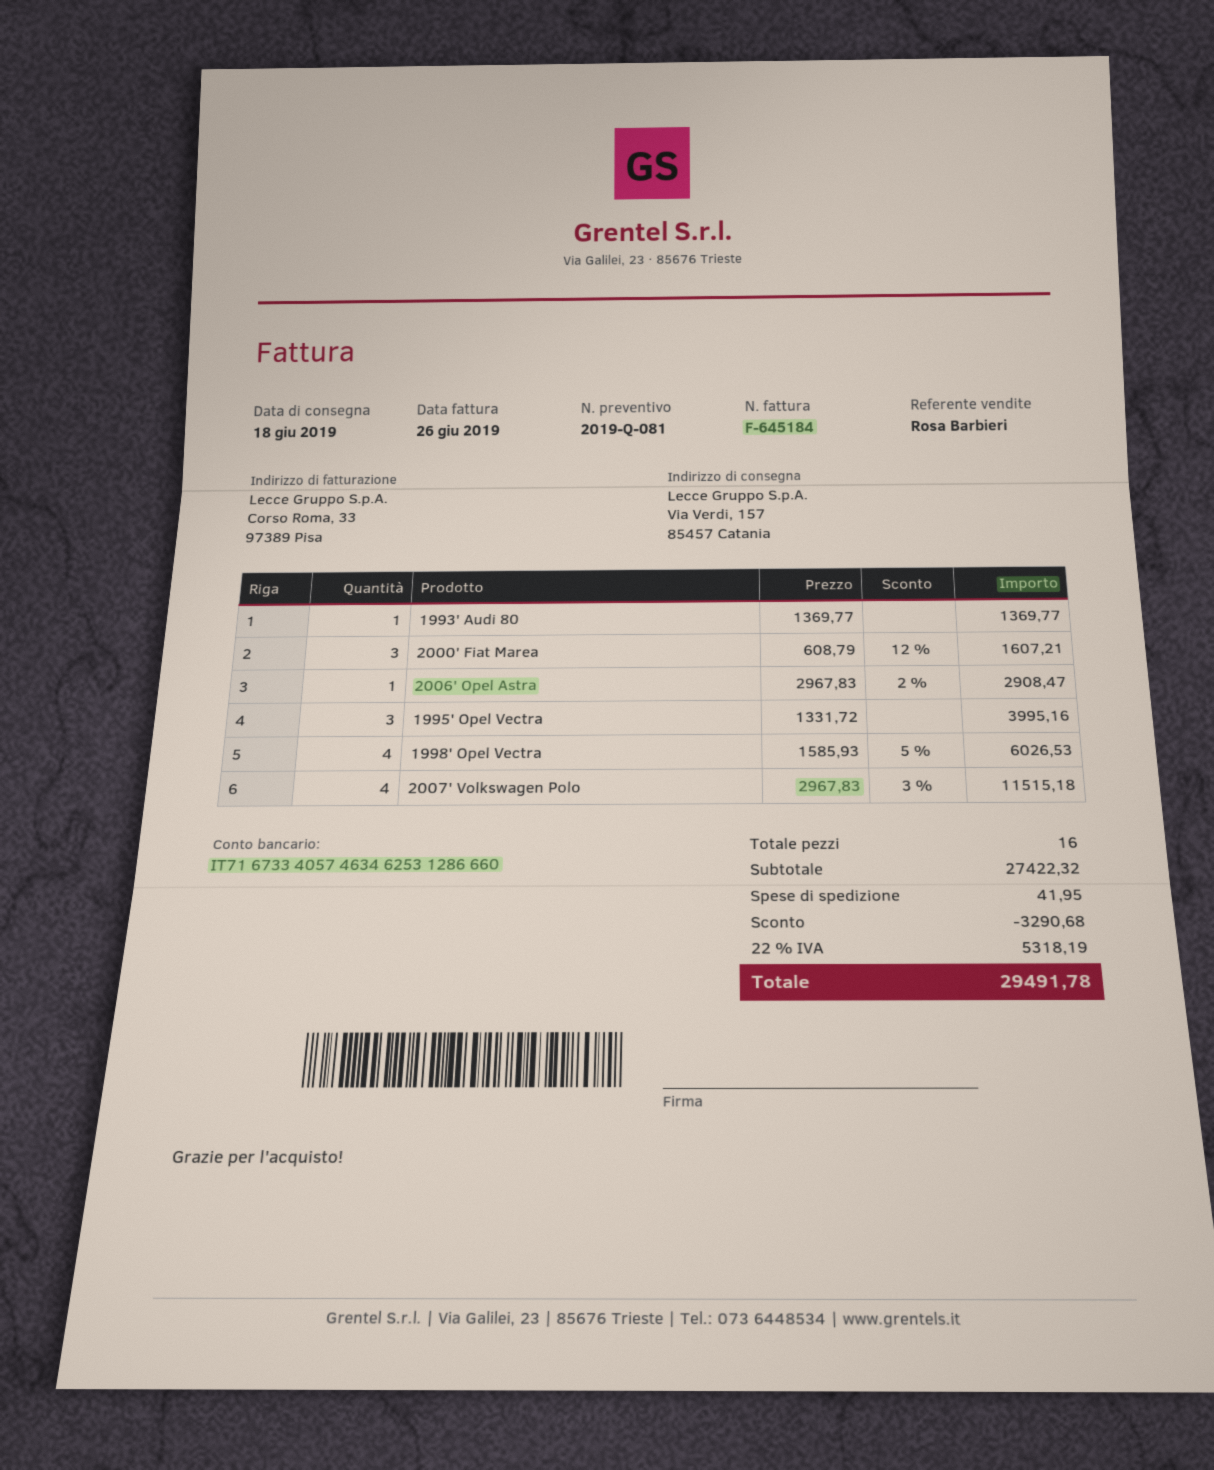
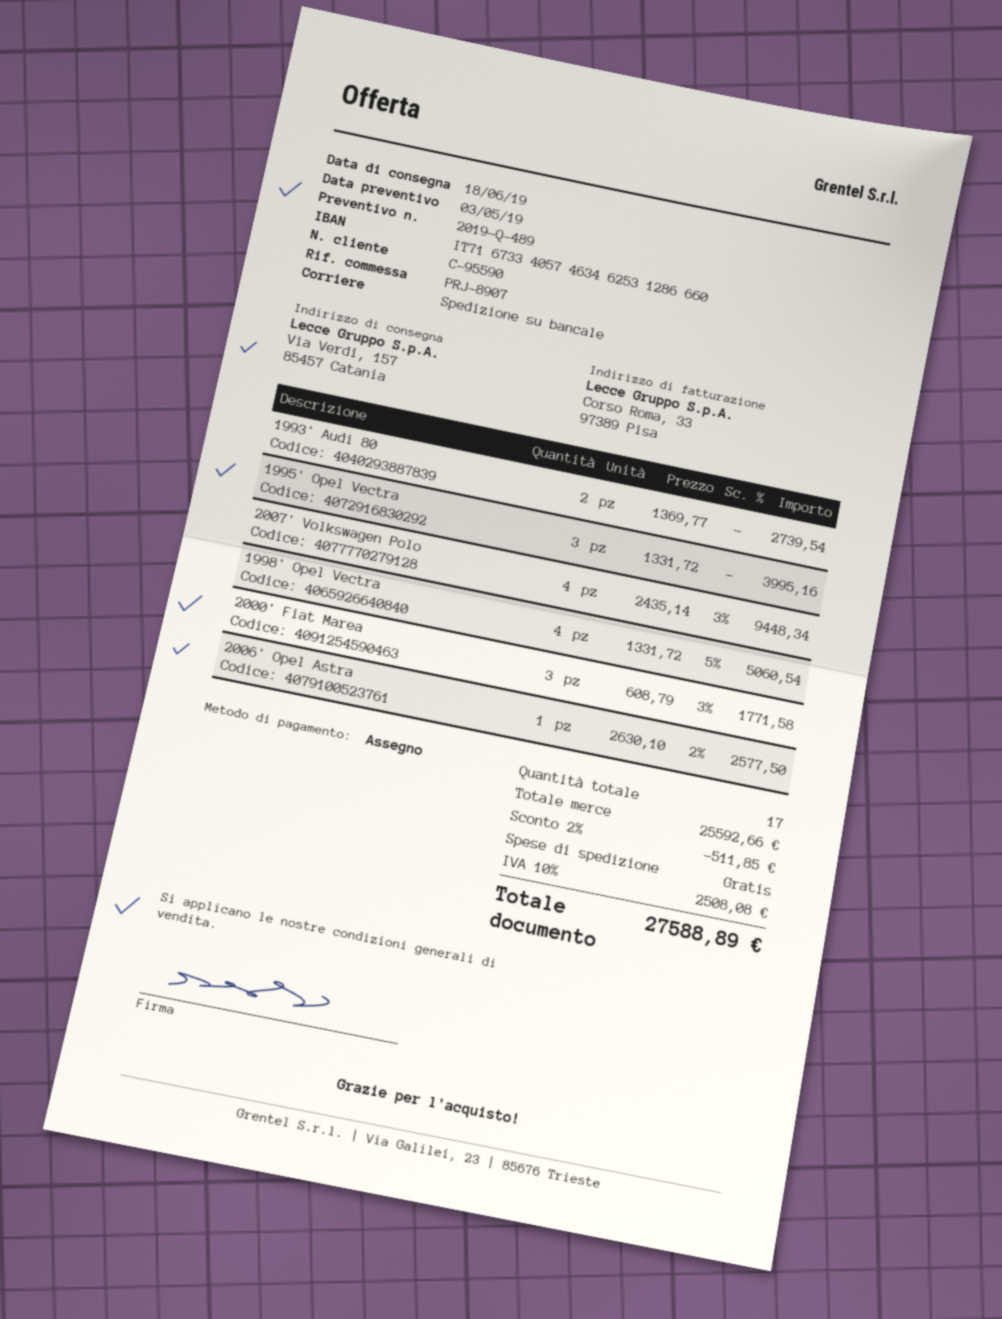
quote number: 2019-Q-081 -> 2019-Q-489
1993' Audi 80: 1 x 1369.77 = 1369.77 -> 2 x 1369.77 = 2739.54
2000' Fiat Marea: 3 x 608.79 - 12% = 1607.21 -> 3 x 608.79 - 3% = 1771.58
2006' Opel Astra: 1 x 2967.83 - 2% = 2908.47 -> 1 x 2630.10 - 2% = 2577.50
1998' Opel Vectra: 4 x 1585.93 - 5% = 6026.53 -> 4 x 1331.72 - 5% = 5060.54
2007' Volkswagen Polo: 4 x 2967.83 - 3% = 11515.18 -> 4 x 2435.14 - 3% = 9448.34
total quantity: 16 -> 17
subtotal: 27422.32 -> 25592.66
discount: 3290.68 -> 511.85
shipping: 41.95 -> 0.00
tax: 22% = 5318.19 -> 10% = 2508.08
total: 29491.78 -> 27588.89

